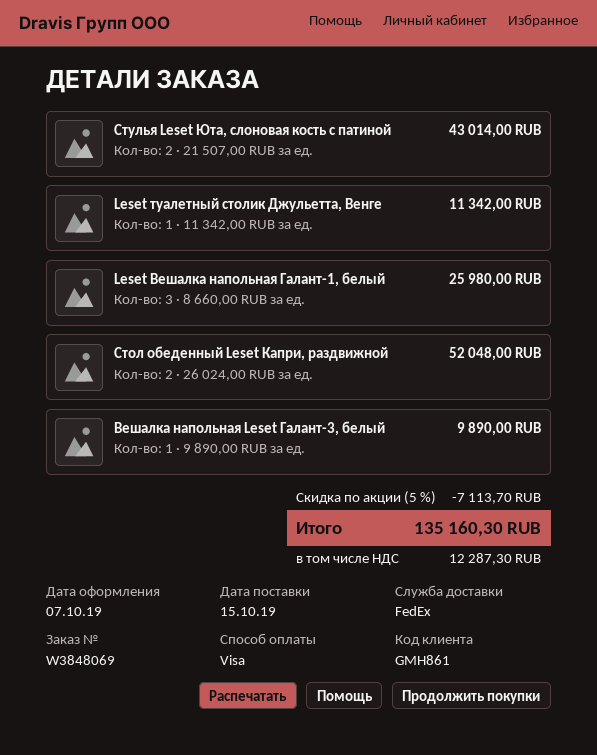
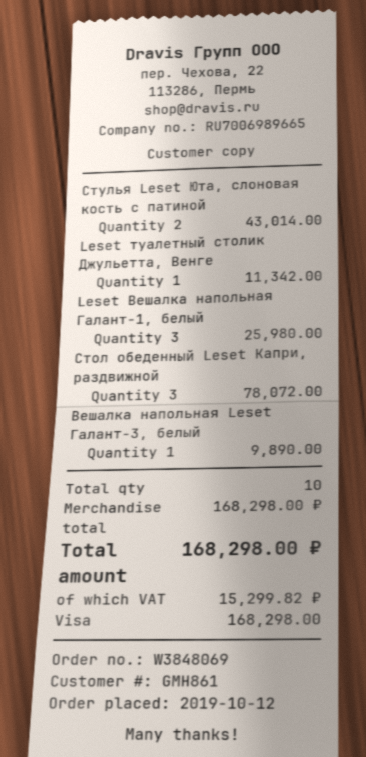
order date: 2019-10-07 -> 2019-10-12
Стол обеденный Leset Капри, раздвижной: 2 for 52048.00 -> 3 for 78072.00
discount: 5% = 7113.70 -> none
tax: 12287.30 -> 15299.82
total: 135160.30 -> 168298.00

